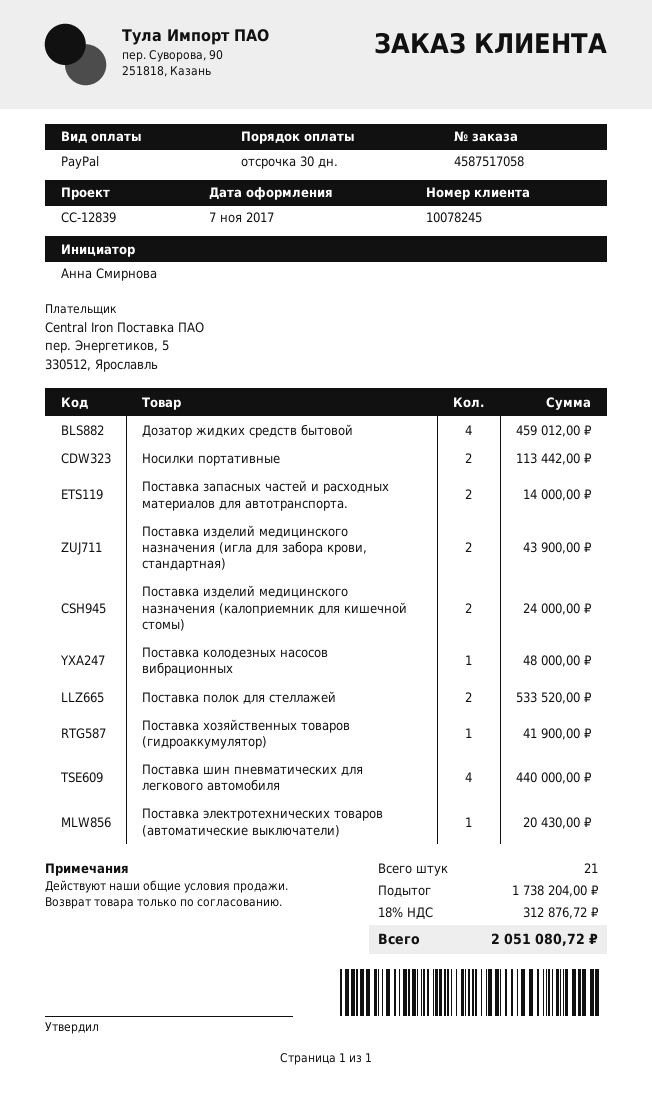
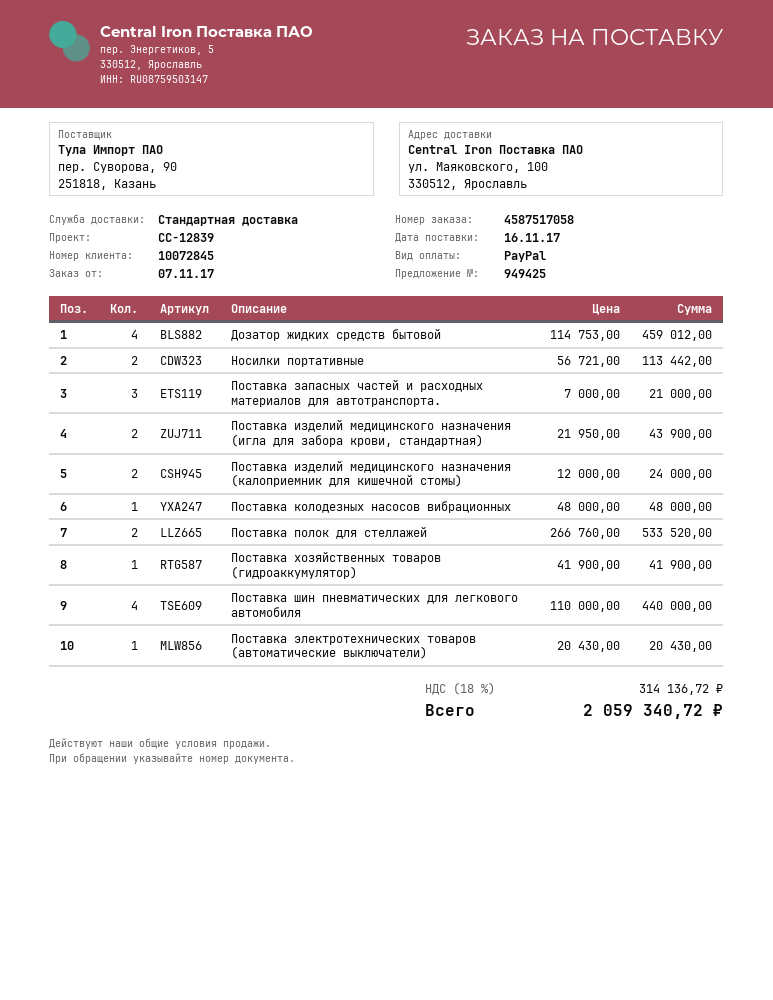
customer number: 10078245 -> 10072845
Поставка запасных частей и расходных материалов для автотранспорта.: 2 for 14000.00 -> 3 for 21000.00
tax: 18% = 312876.72 -> 18% = 314136.72
total: 2051080.72 -> 2059340.72

